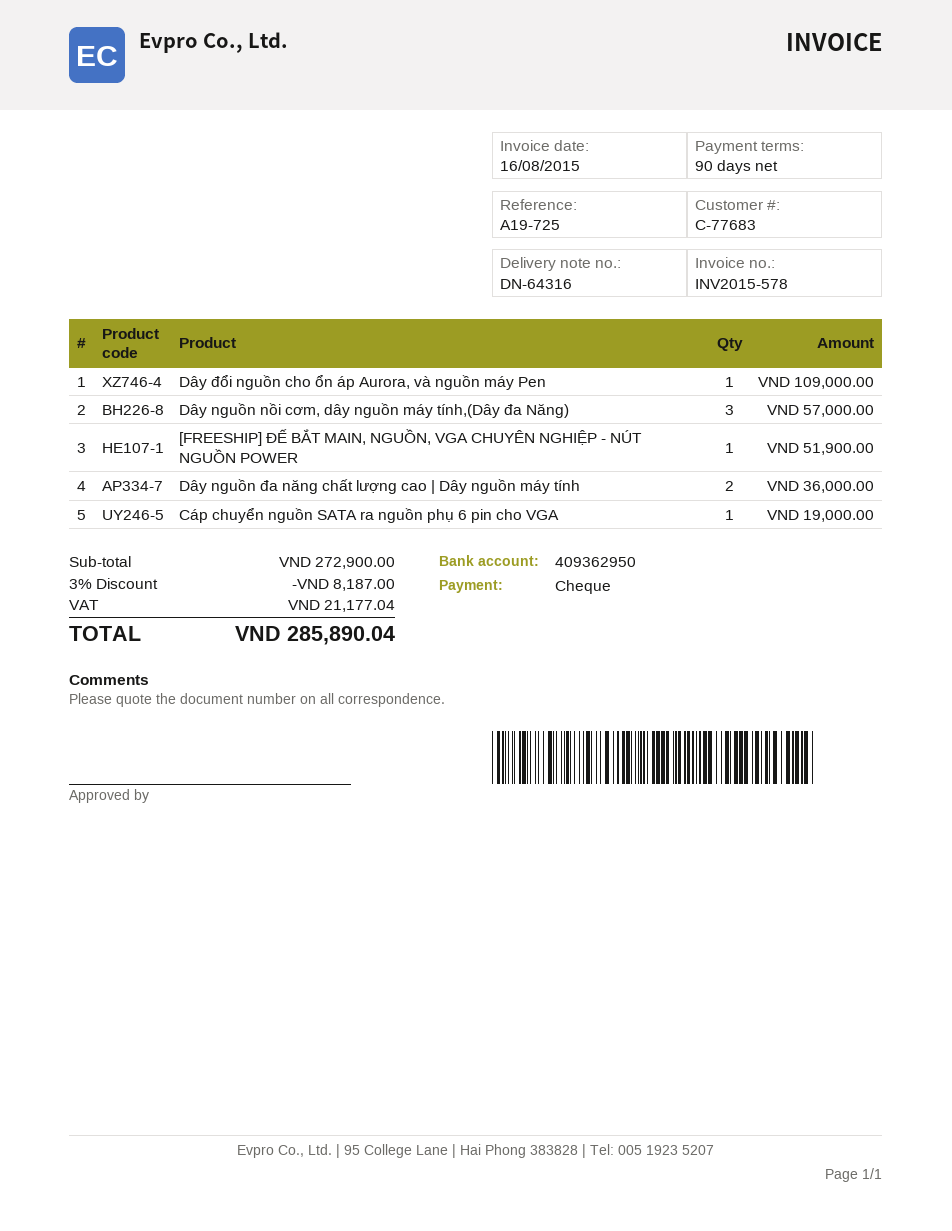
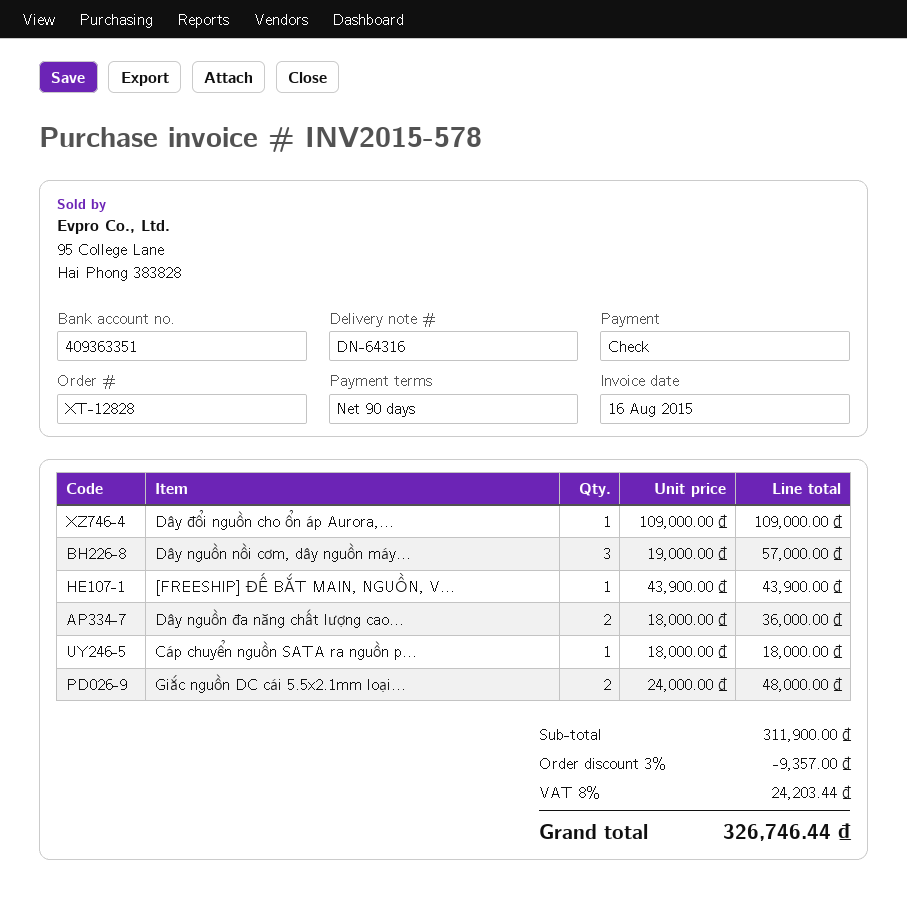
bank account: 409362950 -> 409363351
[FREESHIP] ĐẾ BẮT MAIN, NGUỒN, VGA CHUYÊN NGHIỆP - NÚT NGUỒN POWER: 1 for 51900.00 -> 1 for 43900.00
Cáp chuyển nguồn SATA ra nguồn phụ 6 pin cho VGA: 1 for 19000.00 -> 1 for 18000.00
Giắc nguồn DC cái 5.5x2.1mm loại...: none -> 2 for 48000.00
subtotal: 272900.00 -> 311900.00
discount: 3% = 8187.00 -> 3% = 9357.00
tax: 21177.04 -> 24203.44
total: 285890.04 -> 326746.44

